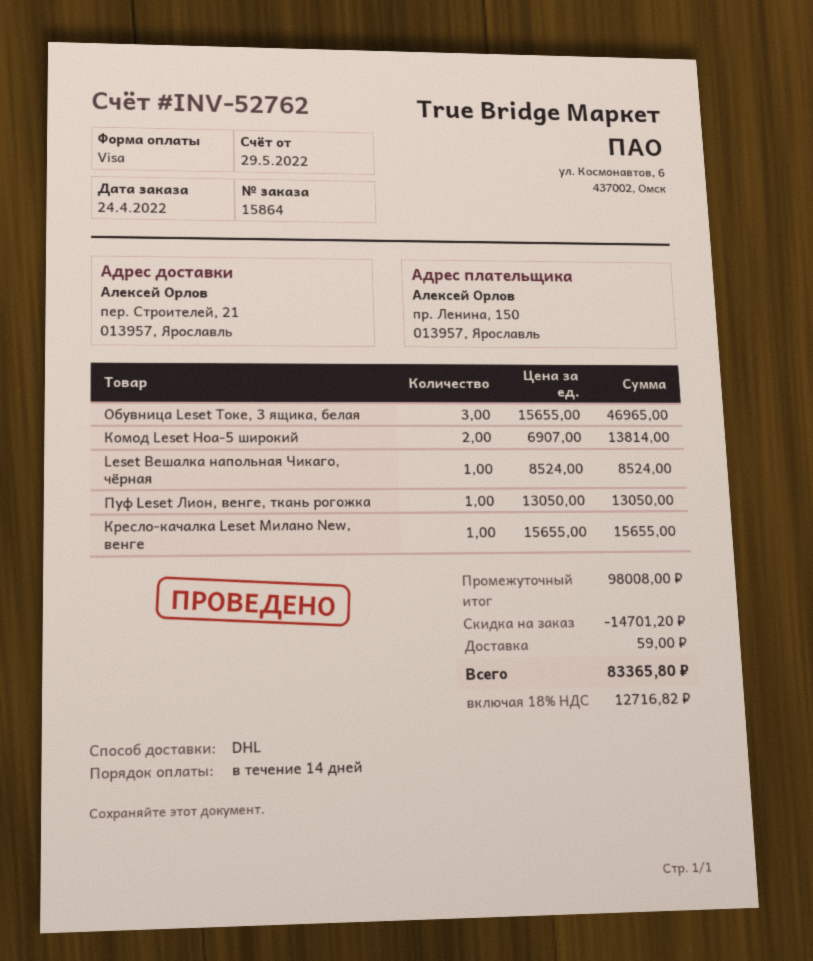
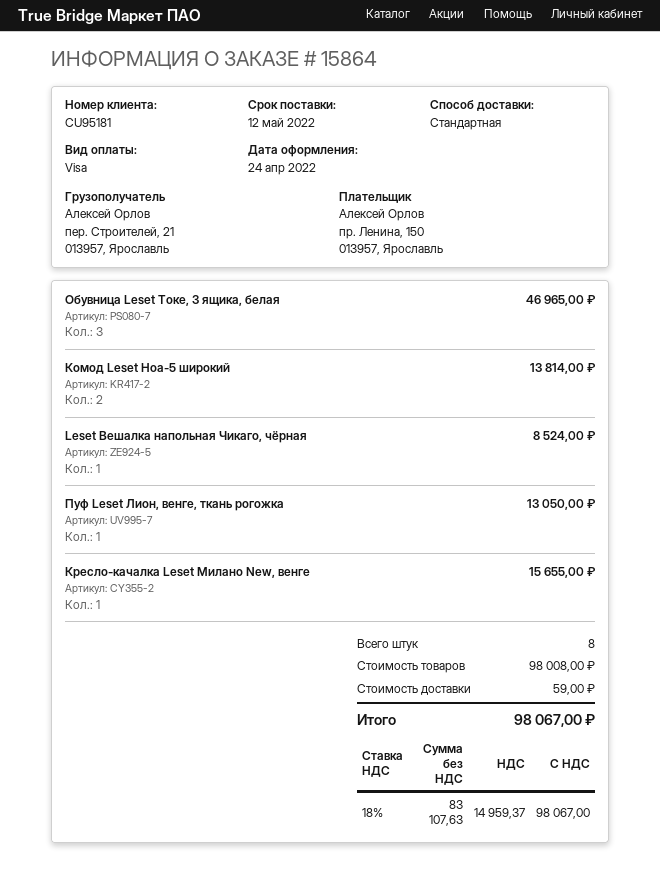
shipping method: DHL -> standard
discount: 14701.20 -> none
tax: 18% = 12716.82 -> 18% = 14959.37
total: 83365.80 -> 98067.00

